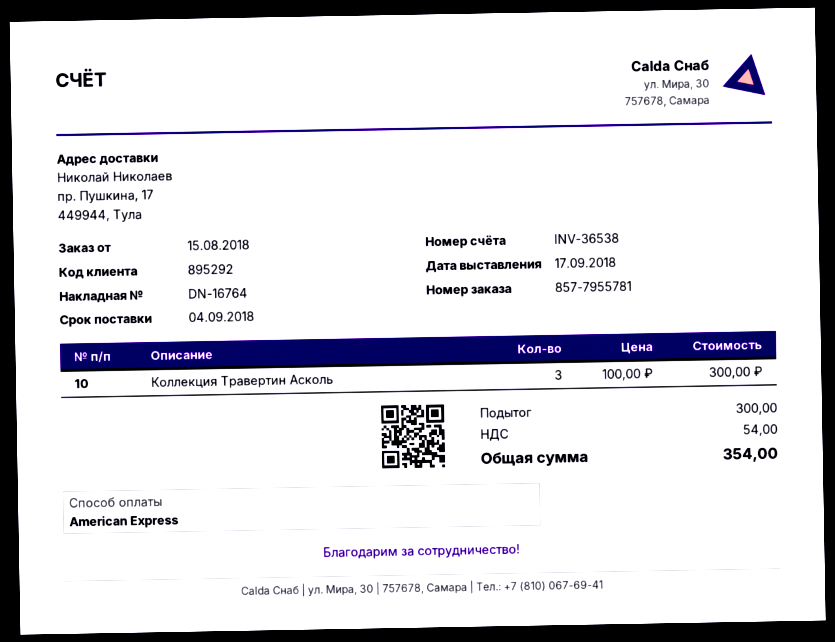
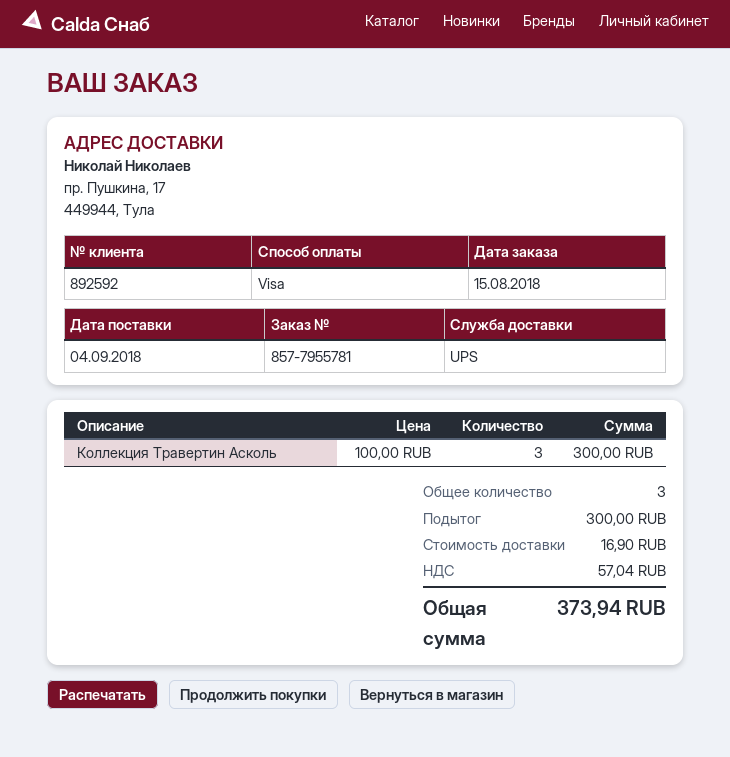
customer number: 895292 -> 892592
payment method: American Express -> Visa
shipping: none -> 16.90
tax: 54.00 -> 57.04
total: 354.00 -> 373.94

